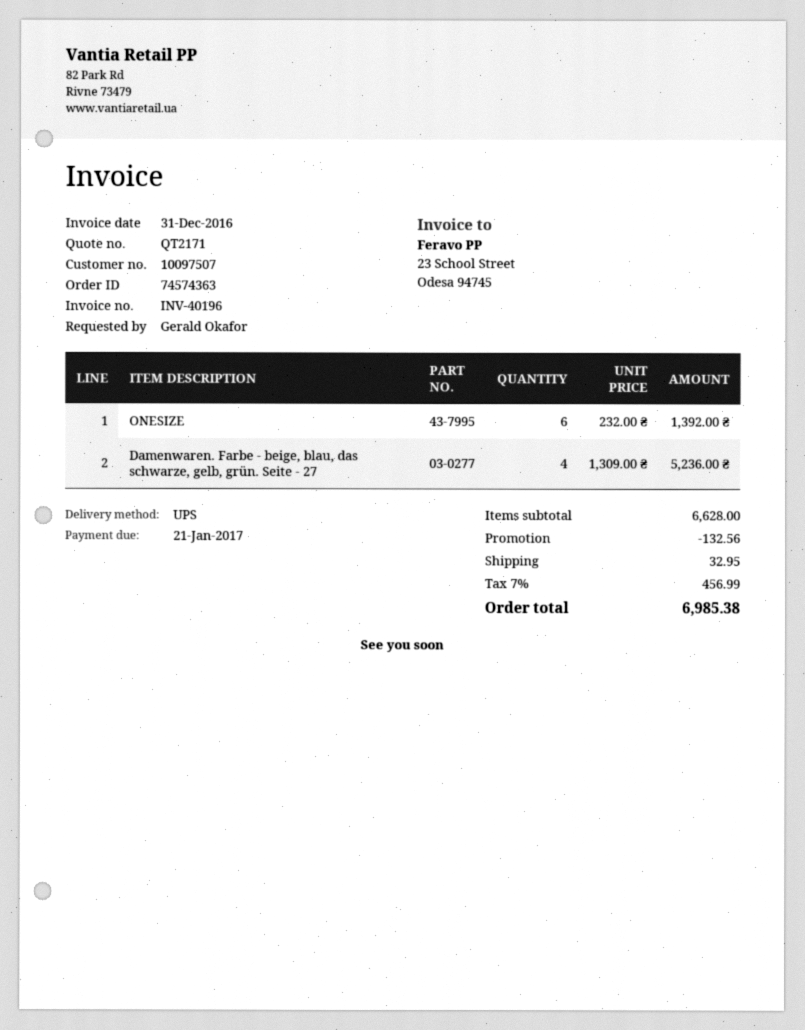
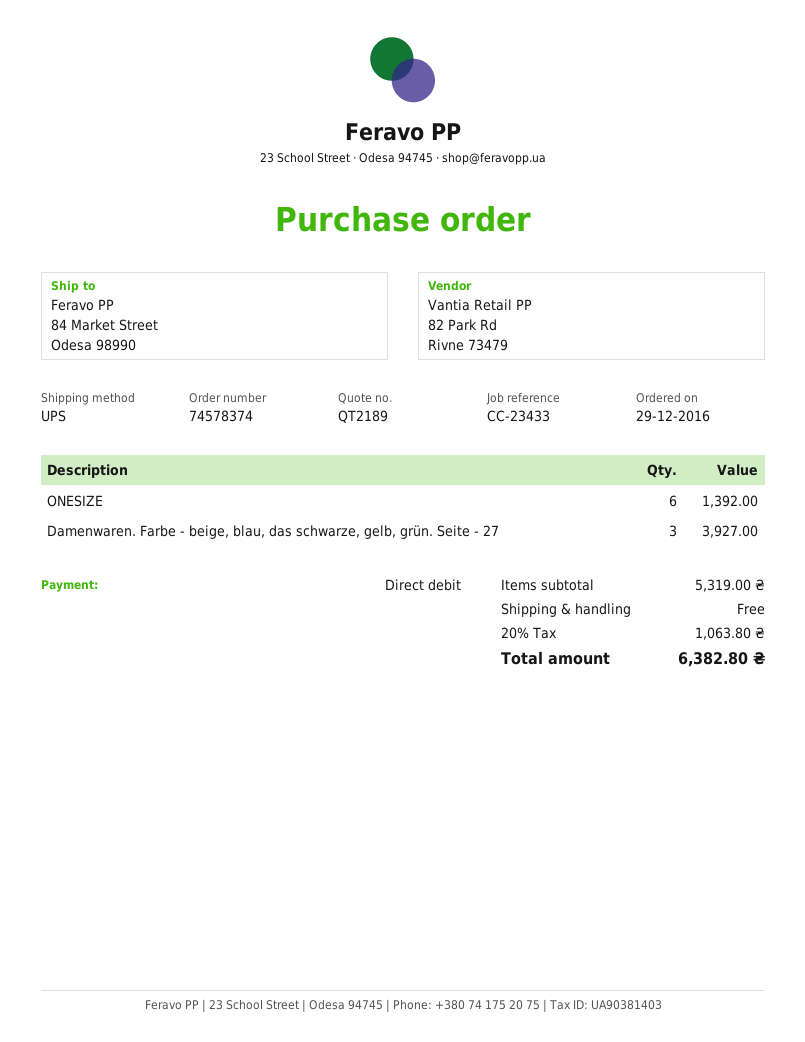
quote number: QT2171 -> QT2189
order number: 74574363 -> 74578374
Damenwaren. Farbe - beige, blau, das schwarze, gelb, grün. Seite - 27: 4 for 5236.00 -> 3 for 3927.00
subtotal: 6628.00 -> 5319.00
discount: 132.56 -> none
shipping: 32.95 -> 0.00
tax: 7% = 456.99 -> 20% = 1063.80
total: 6985.38 -> 6382.80

